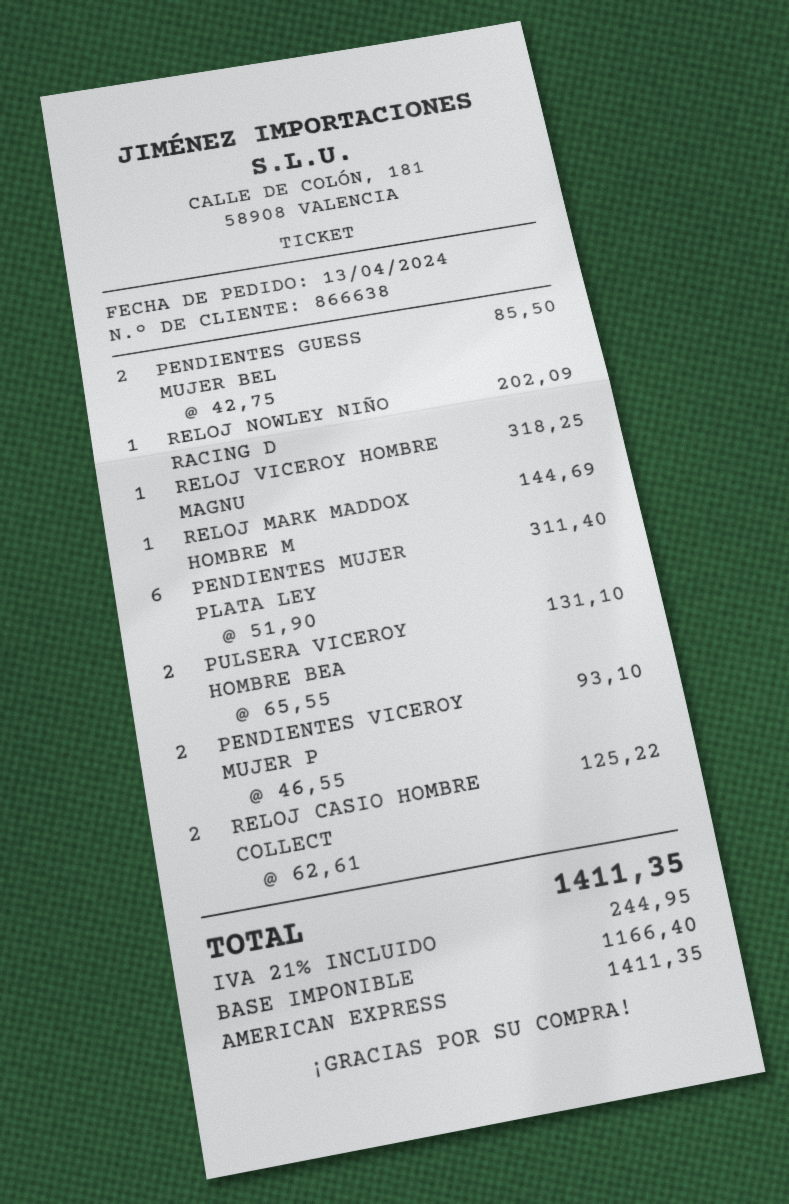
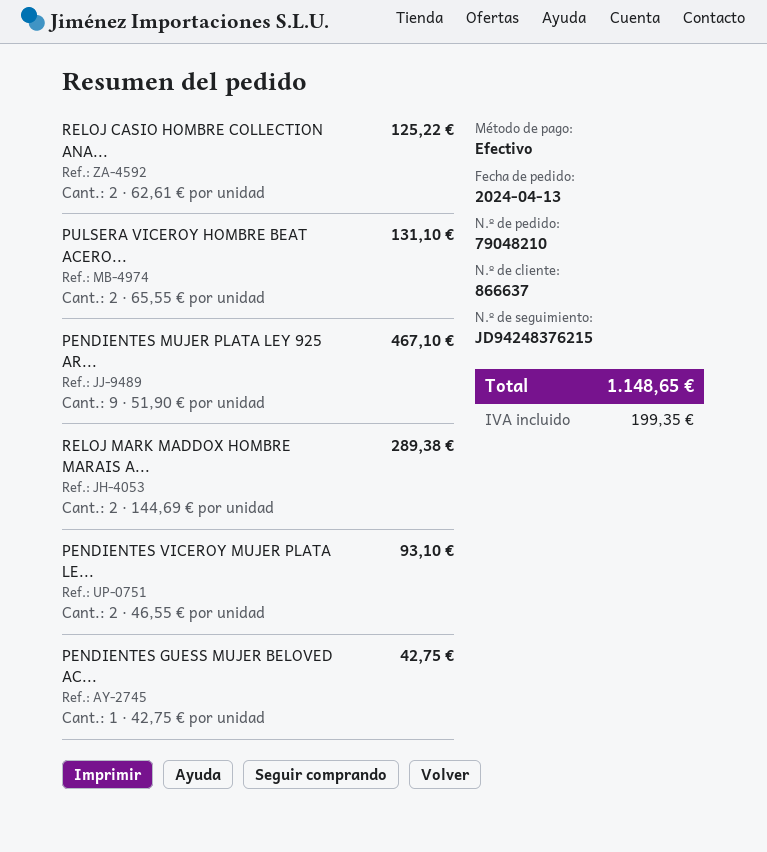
customer number: 866638 -> 866637
payment method: American Express -> cash
PENDIENTES GUESS MUJER BEL: 2 x 42.75 = 85.50 -> 1 x 42.75 = 42.75
RELOJ NOWLEY NIÑO RACING D: 1 x 202.09 = 202.09 -> none
RELOJ VICEROY HOMBRE MAGNU: 1 x 318.25 = 318.25 -> none
RELOJ MARK MADDOX HOMBRE M: 1 x 144.69 = 144.69 -> 2 x 144.69 = 289.38
PENDIENTES MUJER PLATA LEY: 6 x 51.90 = 311.40 -> 9 x 51.90 = 467.10
tax: 244.95 -> 199.35
total: 1411.35 -> 1148.65

